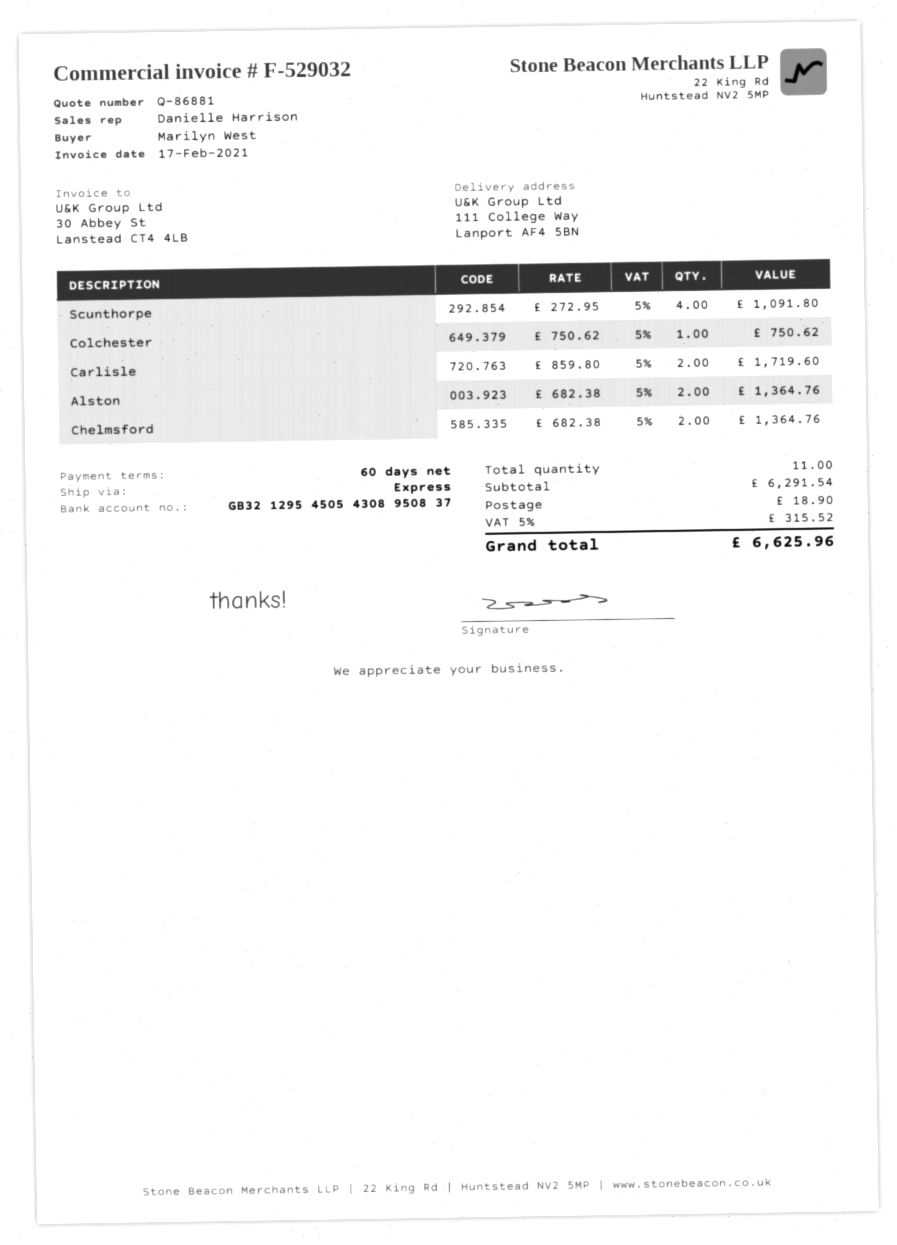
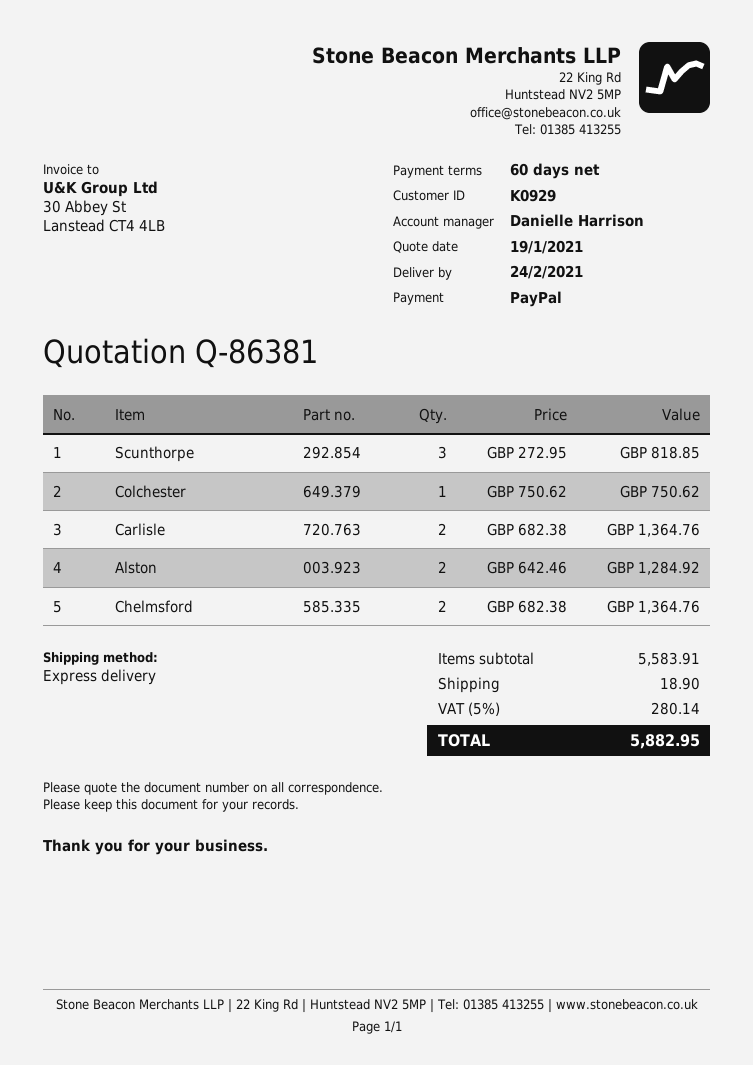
quote number: Q-86881 -> Q-86381
Scunthorpe: 4 x 272.95 = 1091.80 -> 3 x 272.95 = 818.85
Carlisle: 2 x 859.80 = 1719.60 -> 2 x 682.38 = 1364.76
Alston: 2 x 682.38 = 1364.76 -> 2 x 642.46 = 1284.92
subtotal: 6291.54 -> 5583.91
tax: 5% = 315.52 -> 5% = 280.14
total: 6625.96 -> 5882.95

